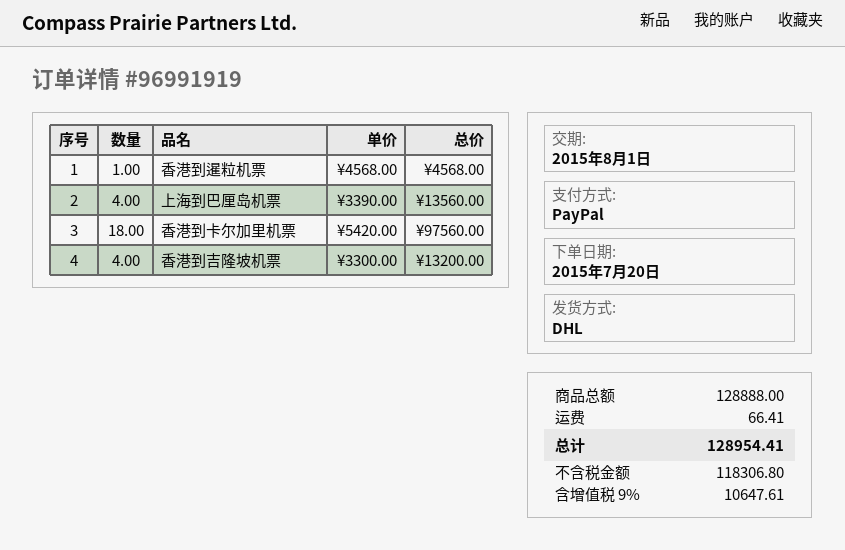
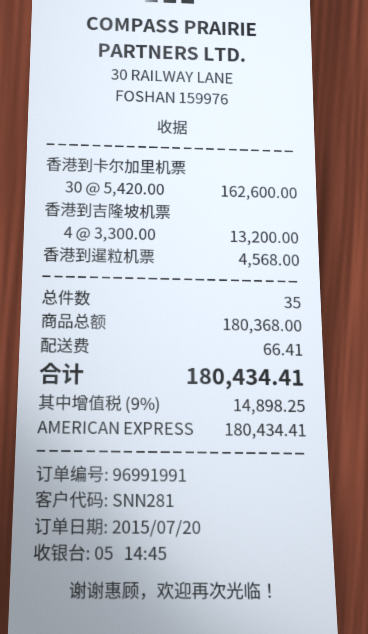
order number: 96991919 -> 96991991
payment method: PayPal -> American Express
上海到巴厘岛机票: 4 x 3390.00 = 13560.00 -> none
香港到卡尔加里机票: 18 x 5420.00 = 97560.00 -> 30 x 5420.00 = 162600.00
subtotal: 128888.00 -> 180368.00
tax: 9% = 10647.61 -> 9% = 14898.25
total: 128954.41 -> 180434.41

